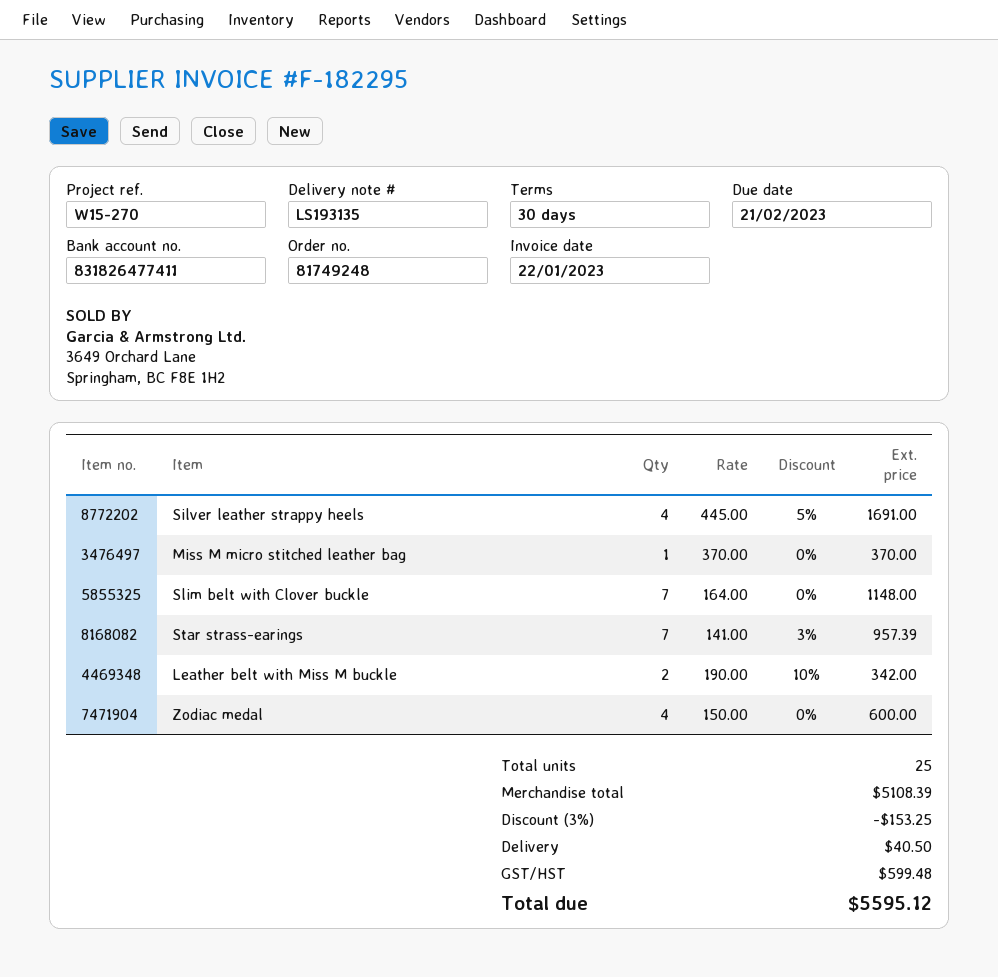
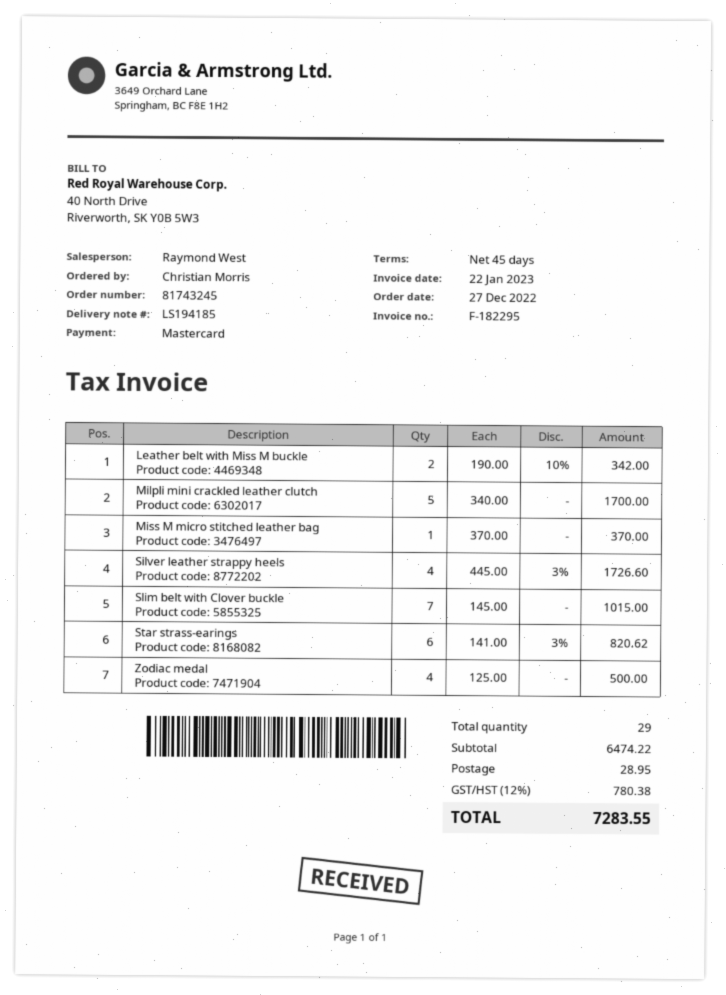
order number: 81749248 -> 81743245
delivery note number: LS193135 -> LS194185
payment terms: 30 days -> 45 days
Silver leather strappy heels: 4 x 445.00 - 5% = 1691.00 -> 4 x 445.00 - 3% = 1726.60
Slim belt with Clover buckle: 7 x 164.00 = 1148.00 -> 7 x 145.00 = 1015.00
Star strass-earings: 7 x 141.00 - 3% = 957.39 -> 6 x 141.00 - 3% = 820.62
Zodiac medal: 4 x 150.00 = 600.00 -> 4 x 125.00 = 500.00
Milpli mini crackled leather clutch: none -> 5 x 340.00 = 1700.00
total quantity: 25 -> 29
subtotal: 5108.39 -> 6474.22
discount: 3% = 153.25 -> none
shipping: 40.50 -> 28.95
tax: 599.48 -> 780.38
total: 5595.12 -> 7283.55

